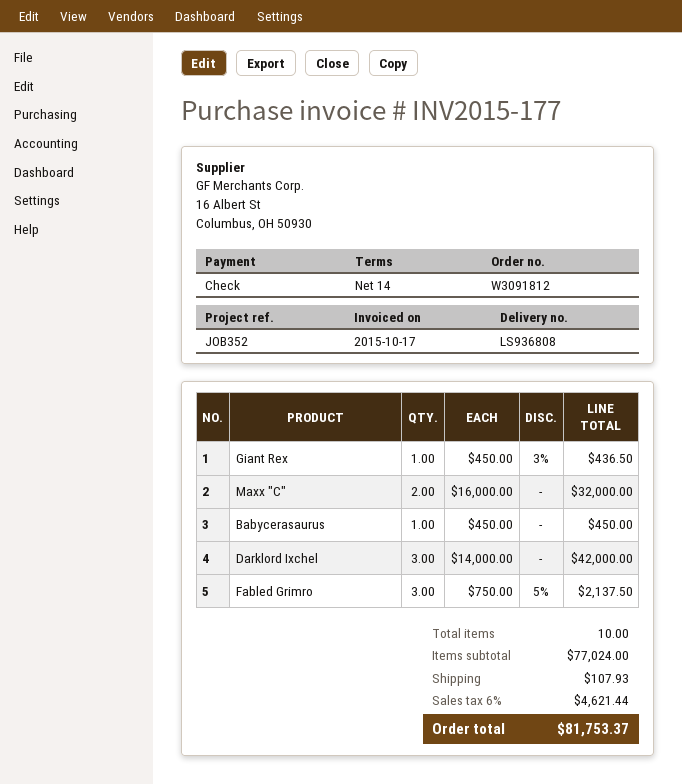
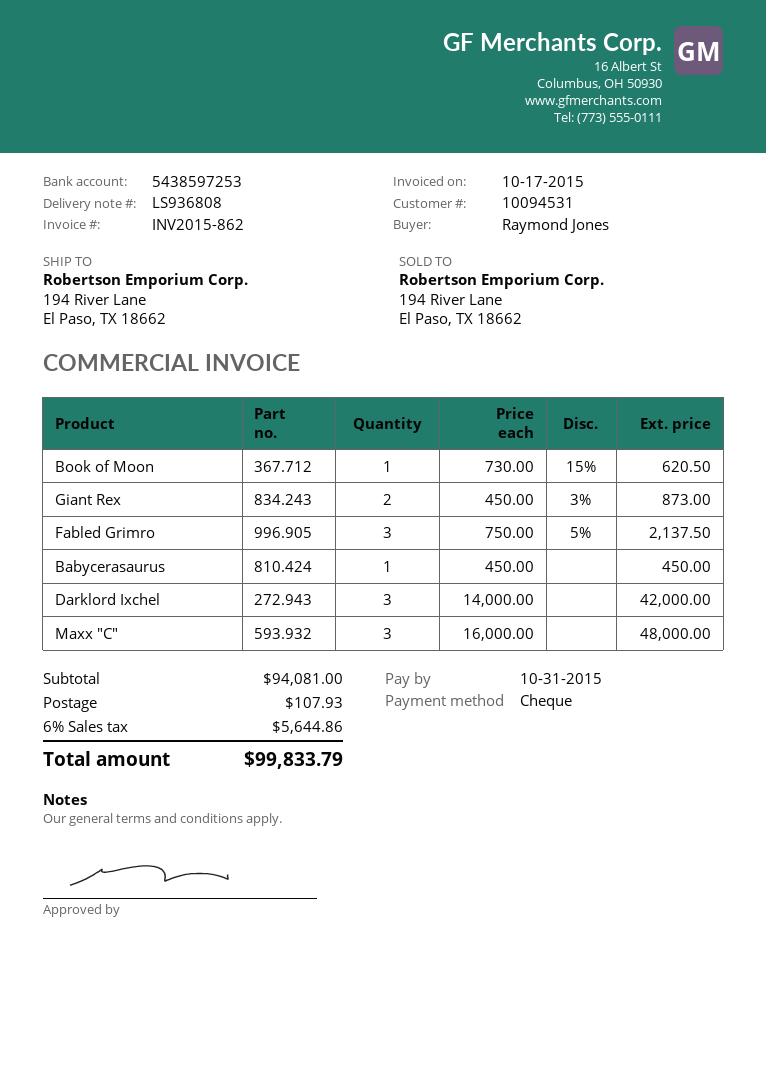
invoice number: INV2015-177 -> INV2015-862
Giant Rex: 1 x 450.00 - 3% = 436.50 -> 2 x 450.00 - 3% = 873.00
Maxx "C": 2 x 16000.00 = 32000.00 -> 3 x 16000.00 = 48000.00
Book of Moon: none -> 1 x 730.00 - 15% = 620.50
subtotal: 77024.00 -> 94081.00
tax: 6% = 4621.44 -> 6% = 5644.86
total: 81753.37 -> 99833.79

